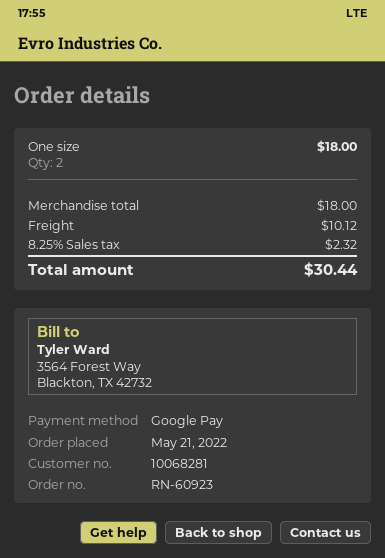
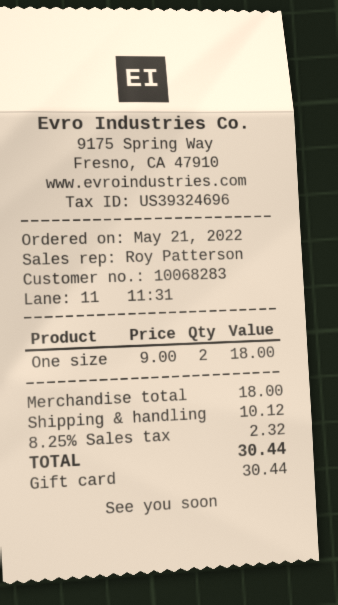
customer number: 10068281 -> 10068283
payment method: Google Pay -> gift card

